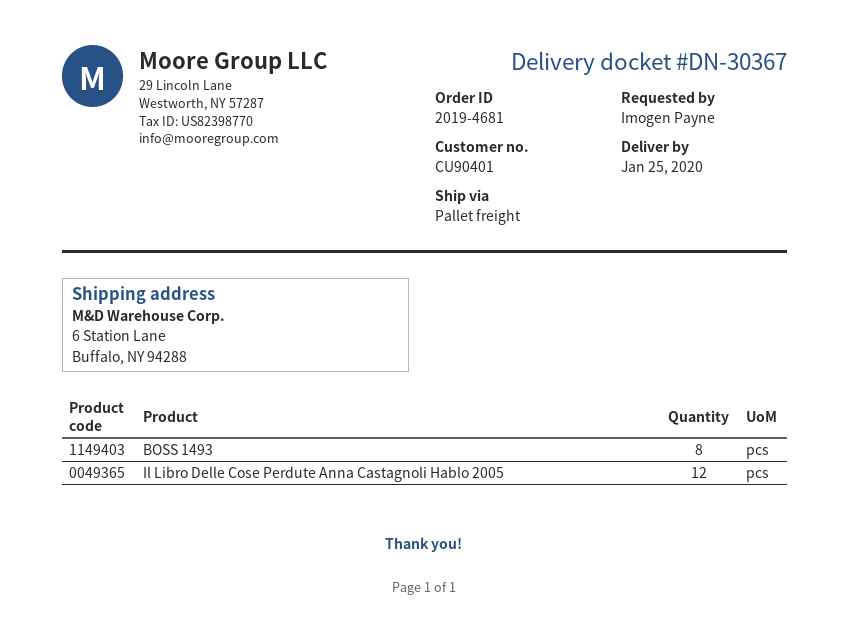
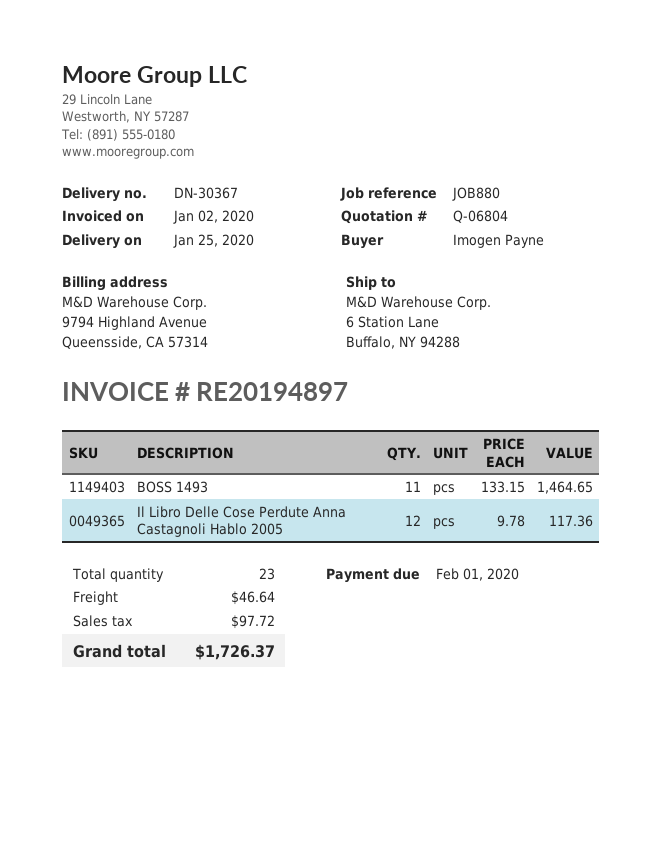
BOSS 1493: 8 -> 11

